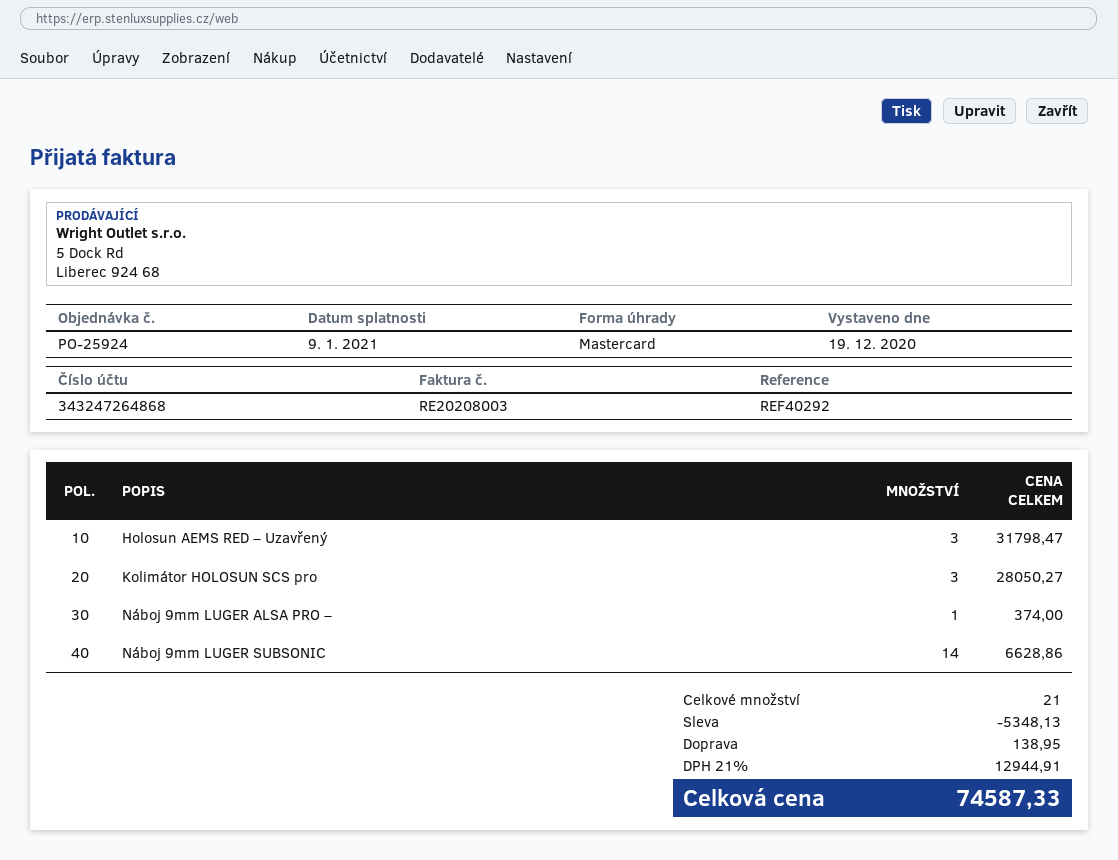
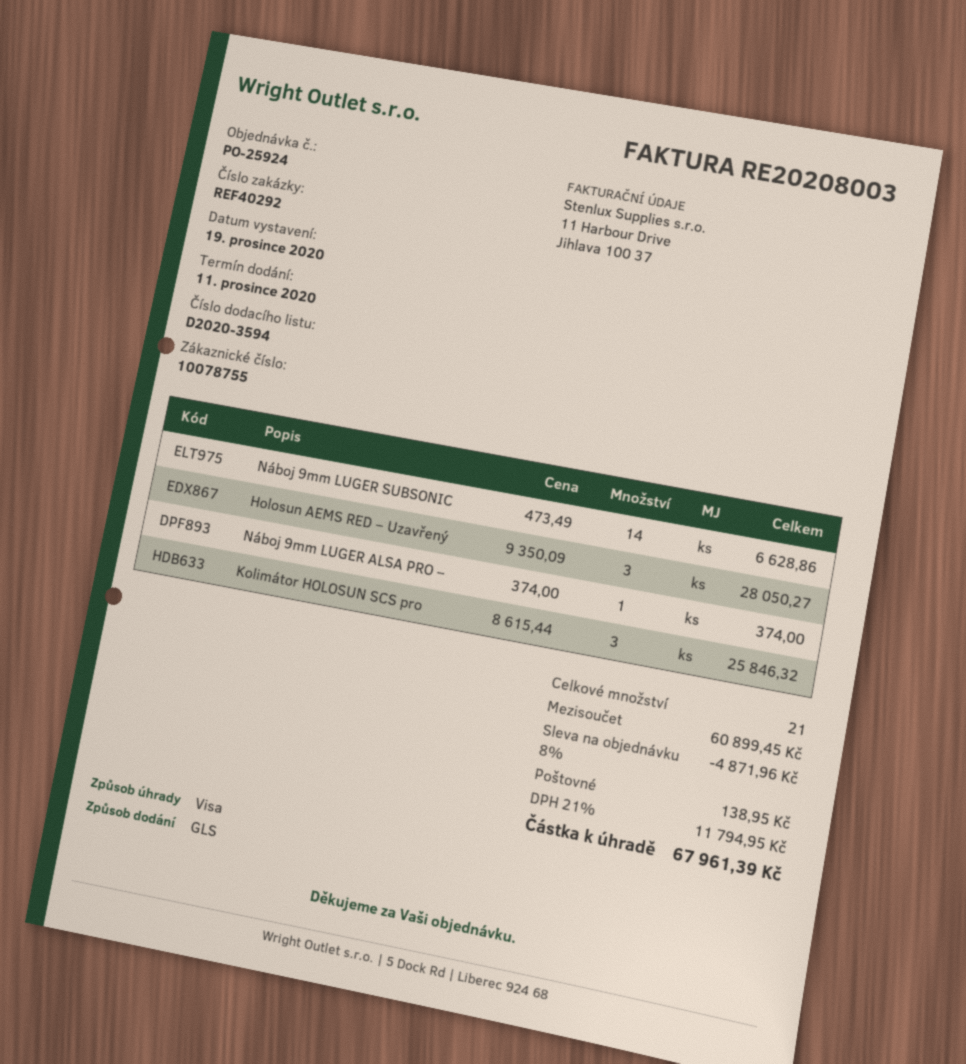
payment method: Mastercard -> Visa
Holosun AEMS RED – Uzavřený: 3 for 31798.47 -> 3 for 28050.27
Kolimátor HOLOSUN SCS pro: 3 for 28050.27 -> 3 for 25846.32
discount: 5348.13 -> 4871.96
tax: 21% = 12944.91 -> 21% = 11794.95
total: 74587.33 -> 67961.39

